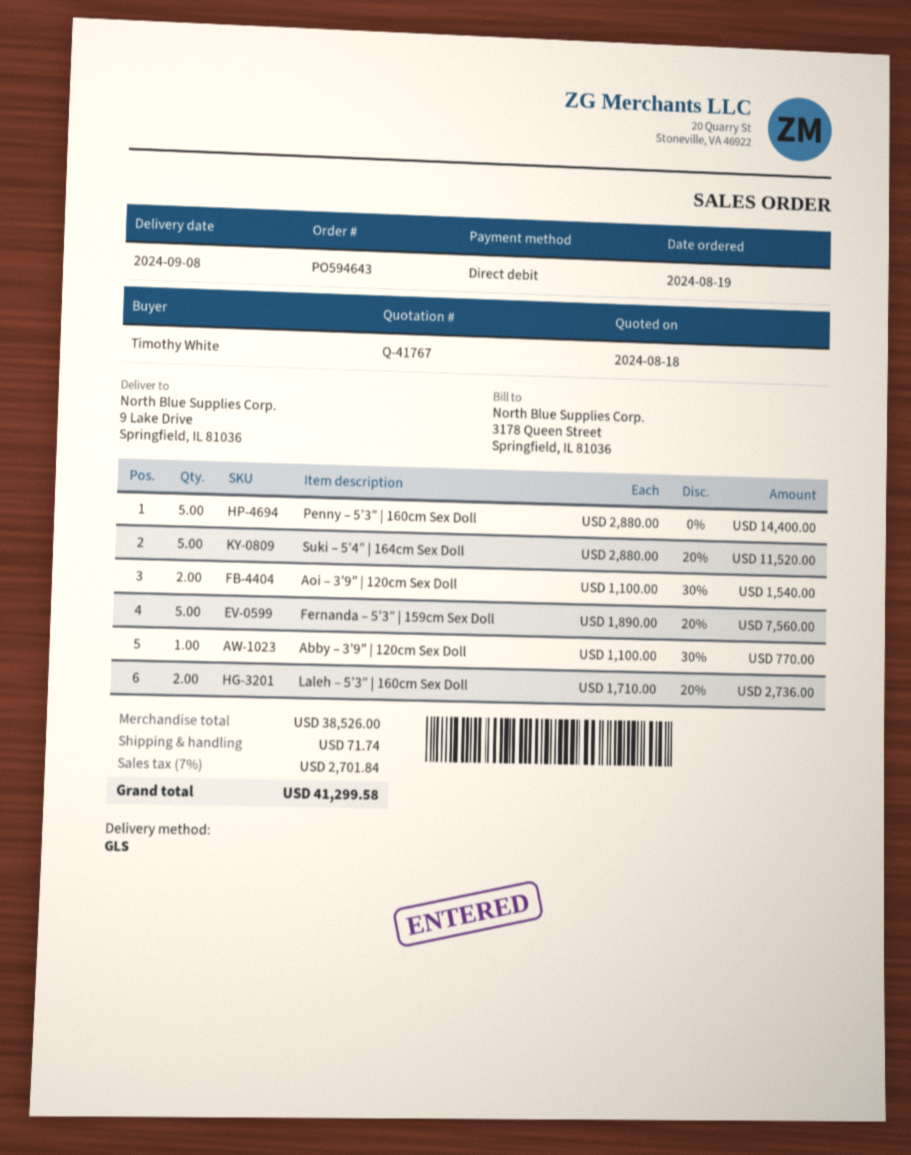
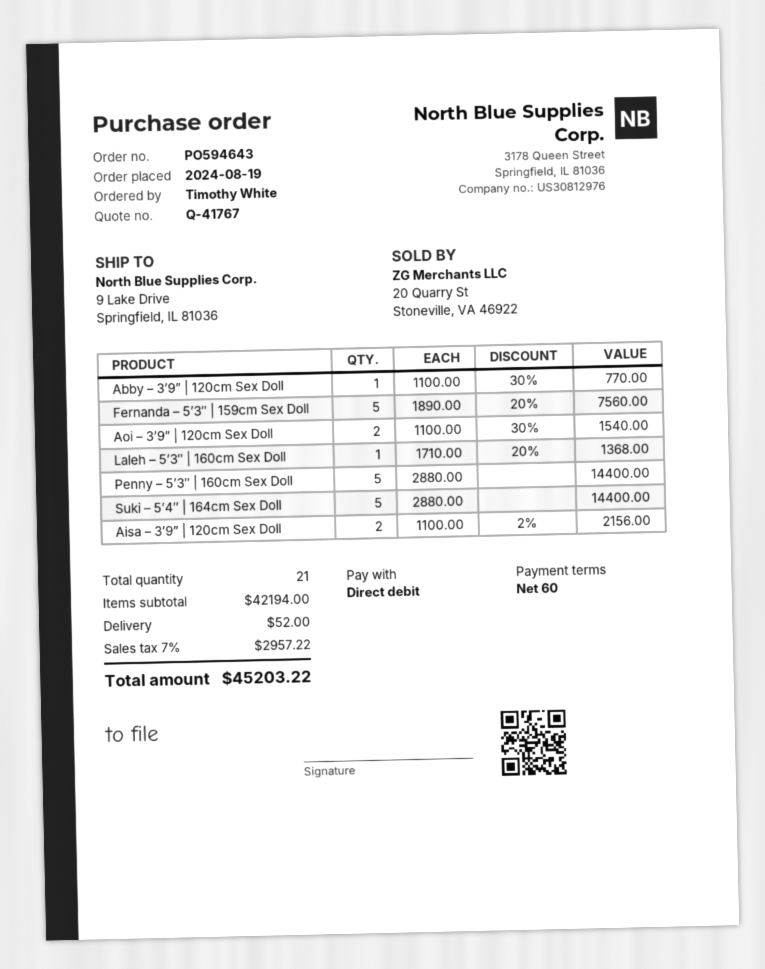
Suki – 5’4″ | 164cm Sex Doll: 5 x 2880.00 - 20% = 11520.00 -> 5 x 2880.00 = 14400.00
Laleh – 5’3″ | 160cm Sex Doll: 2 x 1710.00 - 20% = 2736.00 -> 1 x 1710.00 - 20% = 1368.00
Aisa – 3’9” | 120cm Sex Doll: none -> 2 x 1100.00 - 2% = 2156.00
subtotal: 38526.00 -> 42194.00
shipping: 71.74 -> 52.00
tax: 7% = 2701.84 -> 7% = 2957.22
total: 41299.58 -> 45203.22

